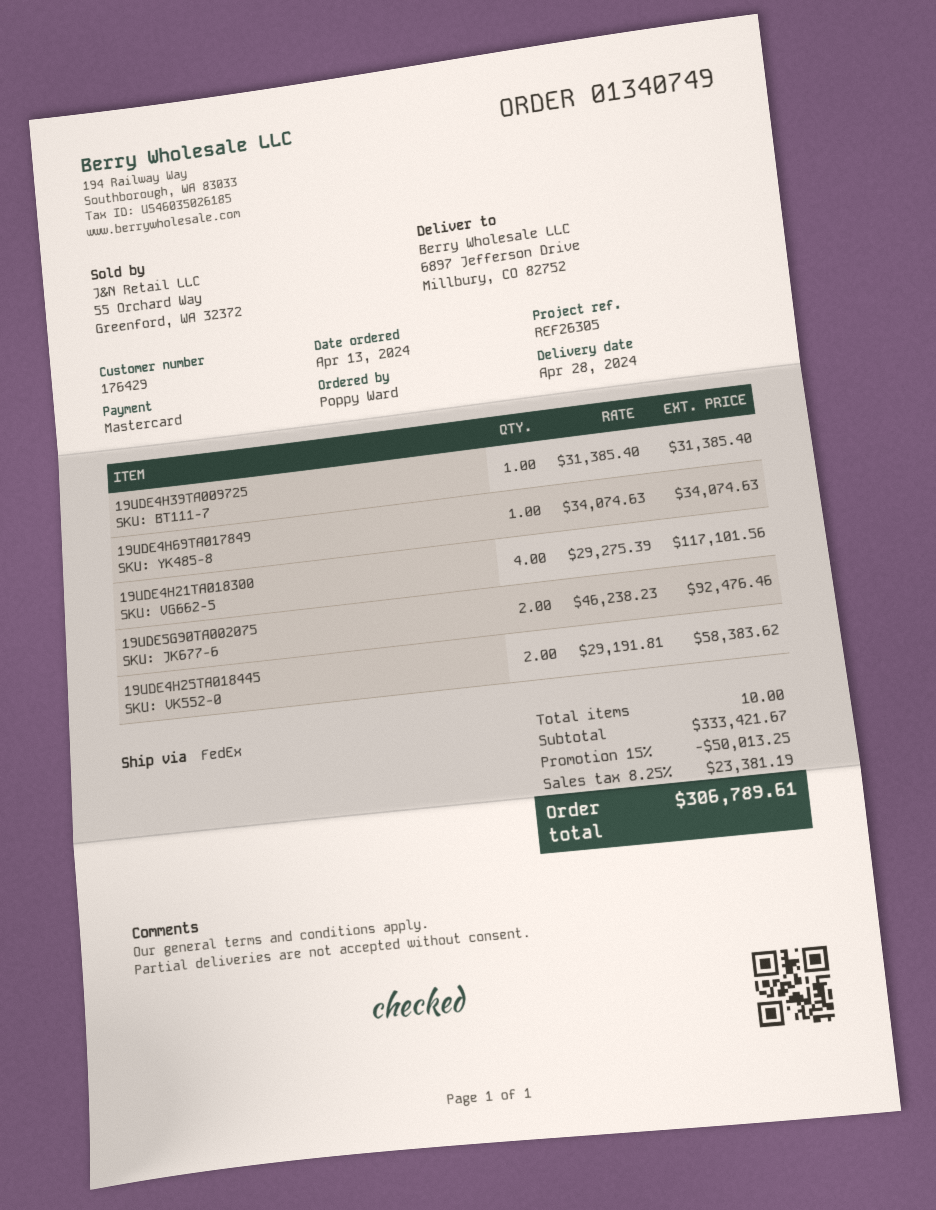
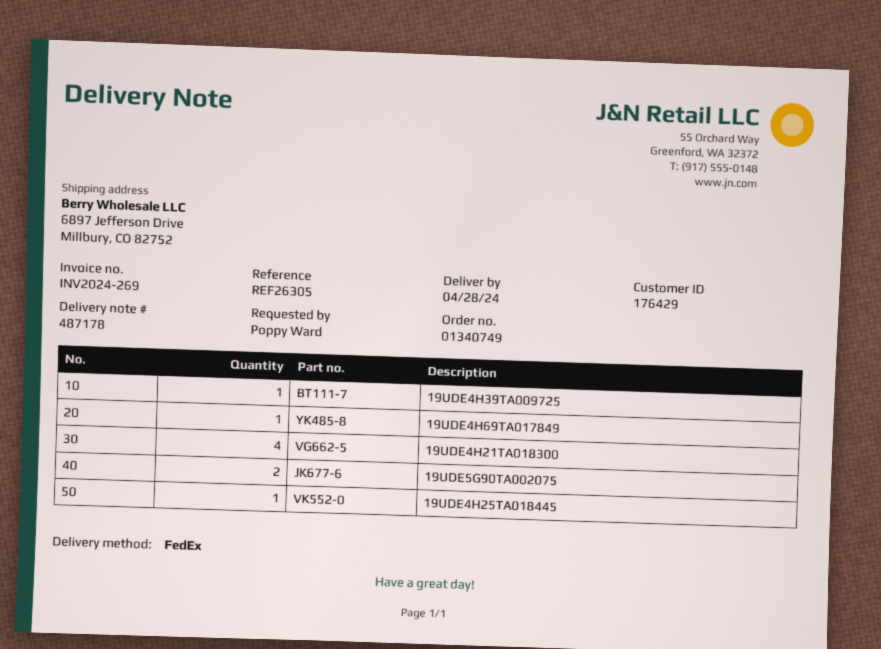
19UDE4H25TA018445: 2 -> 1

